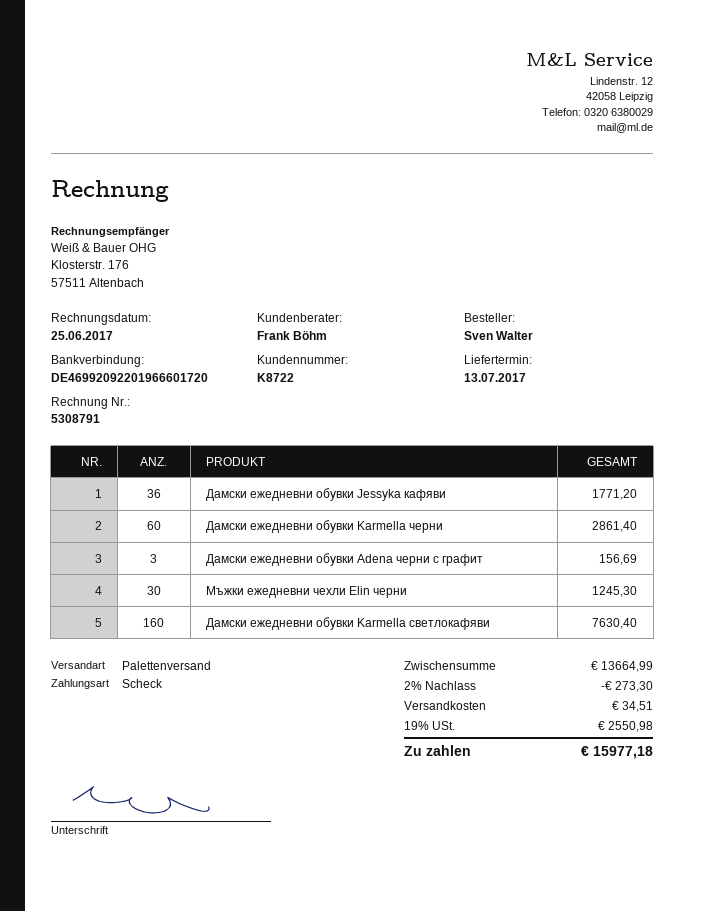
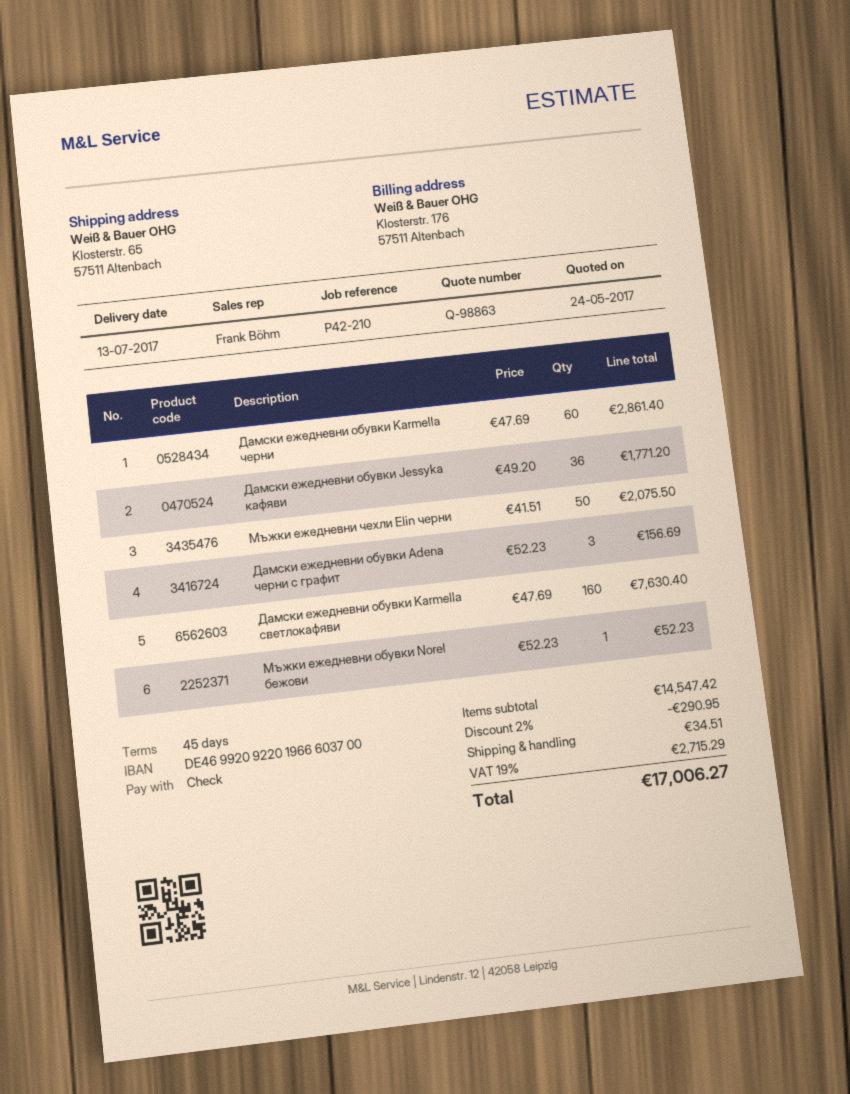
bank account: DE46992092201966601720 -> DE46992092201966603700
Мъжки ежедневни чехли Elin черни: 30 for 1245.30 -> 50 for 2075.50
Мъжки ежедневни обувки Norel бежови: none -> 1 for 52.23
subtotal: 13664.99 -> 14547.42
discount: 2% = 273.30 -> 2% = 290.95
tax: 19% = 2550.98 -> 19% = 2715.29
total: 15977.18 -> 17006.27

